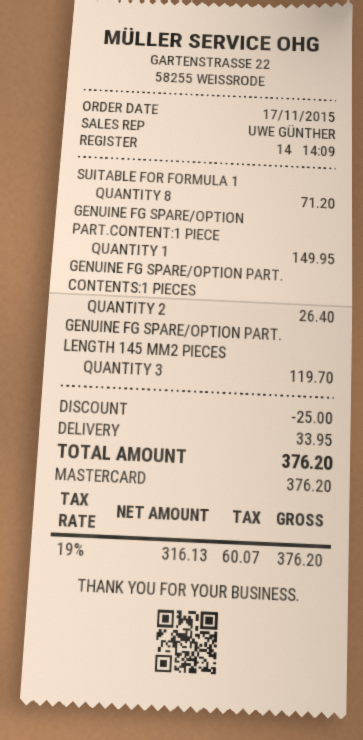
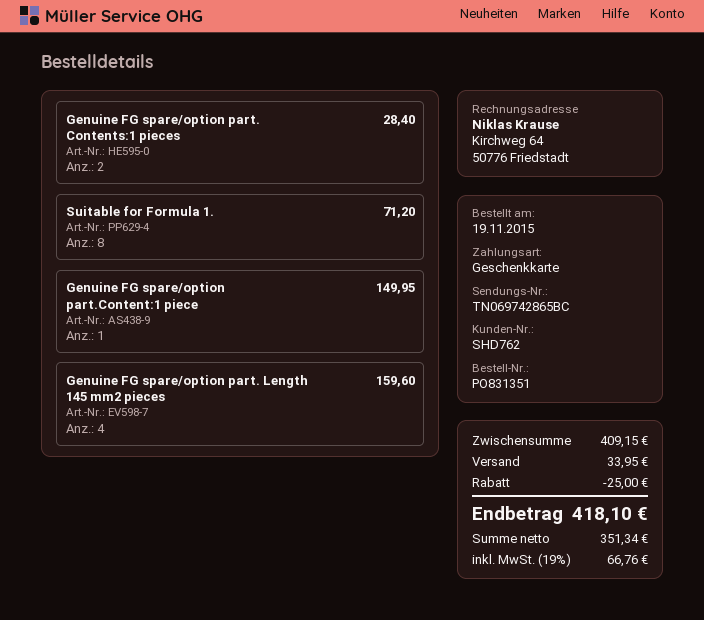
order date: 2015-11-17 -> 2015-11-19
payment method: Mastercard -> gift card
GENUINE FG SPARE/OPTION PART. CONTENTS:1 PIECES: 2 for 26.40 -> 2 for 28.40
GENUINE FG SPARE/OPTION PART. LENGTH 145 MM2 PIECES: 3 for 119.70 -> 4 for 159.60
net: 316.13 -> 351.34
tax: 19% = 60.07 -> 19% = 66.76
total: 376.20 -> 418.10

